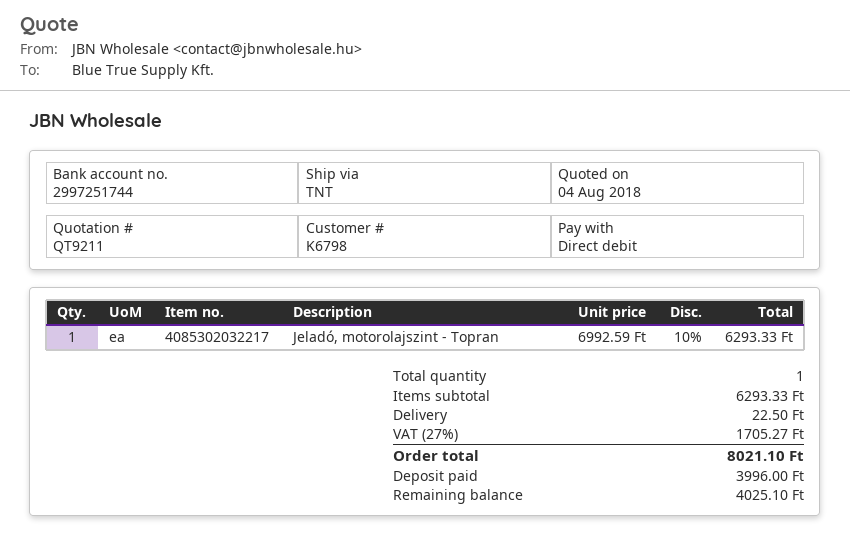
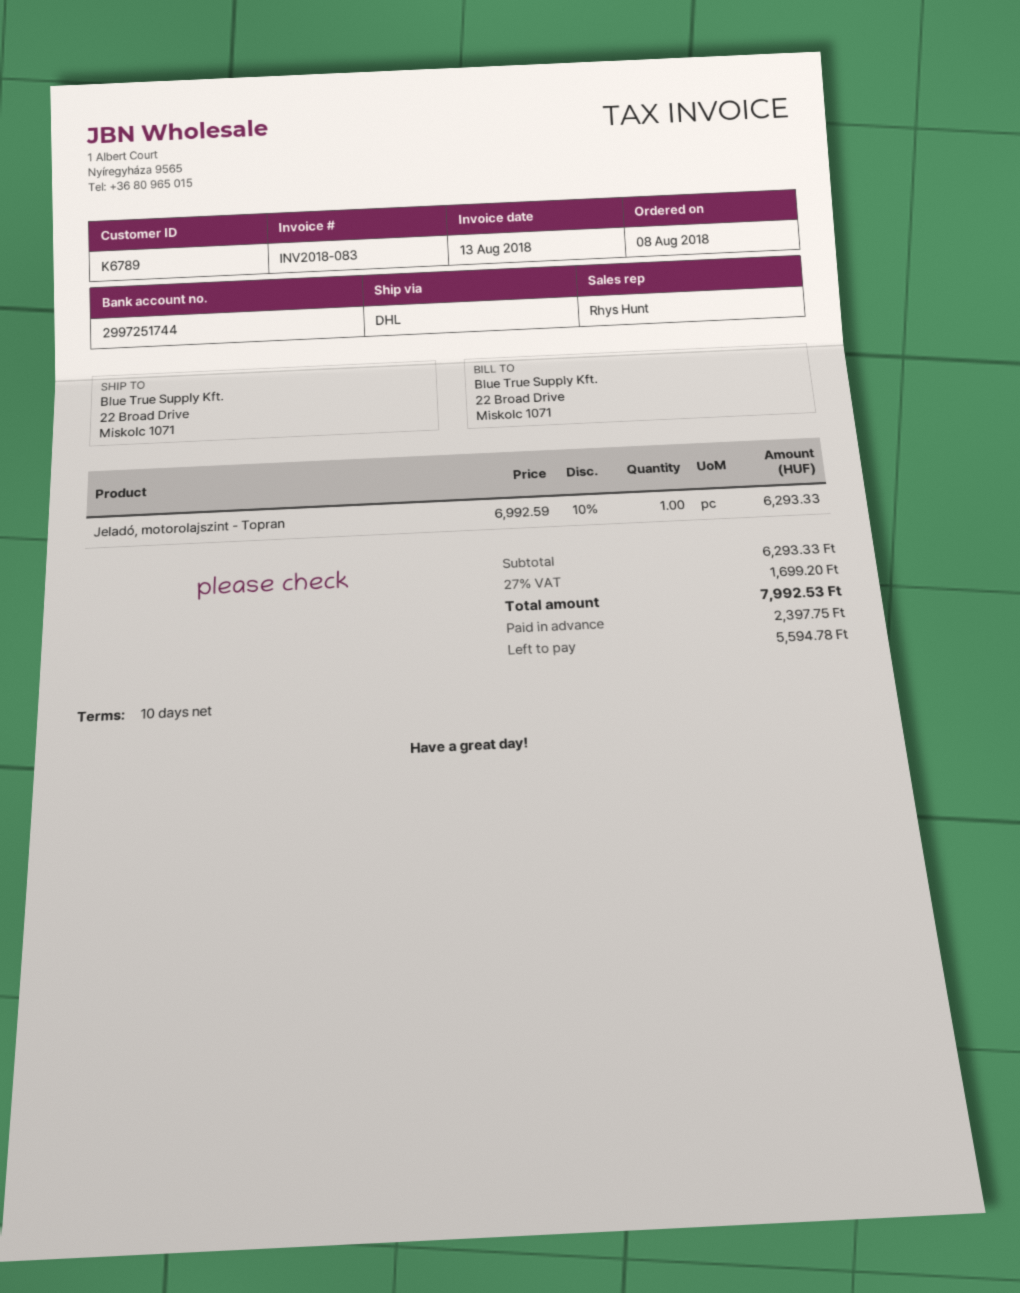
customer number: K6798 -> K6789
shipping method: TNT -> DHL
shipping: 22.50 -> none
tax: 27% = 1705.27 -> 27% = 1699.20
total: 8021.10 -> 7992.53
deposit: 3996.00 -> 2397.75
balance: 4025.10 -> 5594.78

